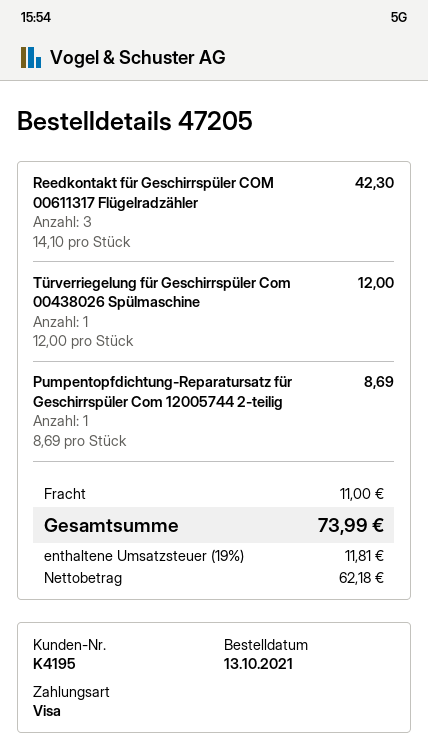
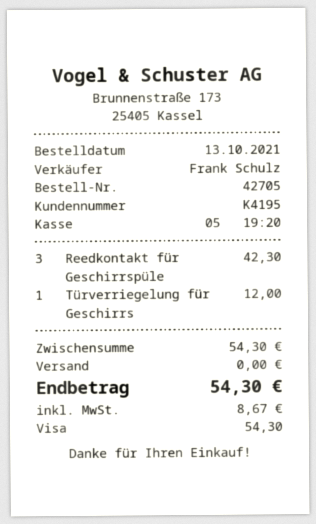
order number: 47205 -> 42705
Pumpentopfdichtung-Reparatursatz für Geschirrspüler Com 12005744 2-teilig: 1 for 8.69 -> none
shipping: 11.00 -> 0.00
tax: 11.81 -> 8.67
total: 73.99 -> 54.30

